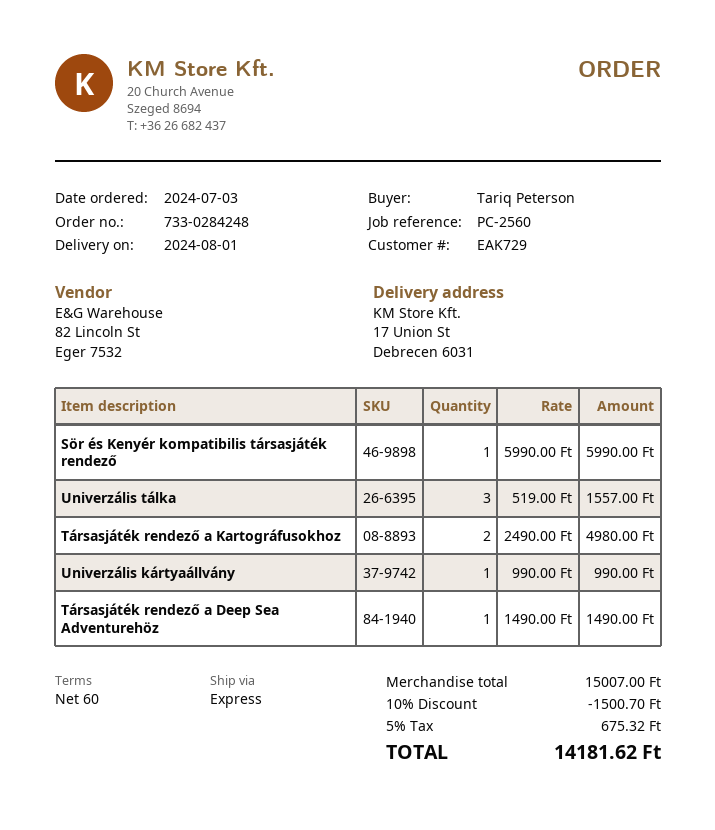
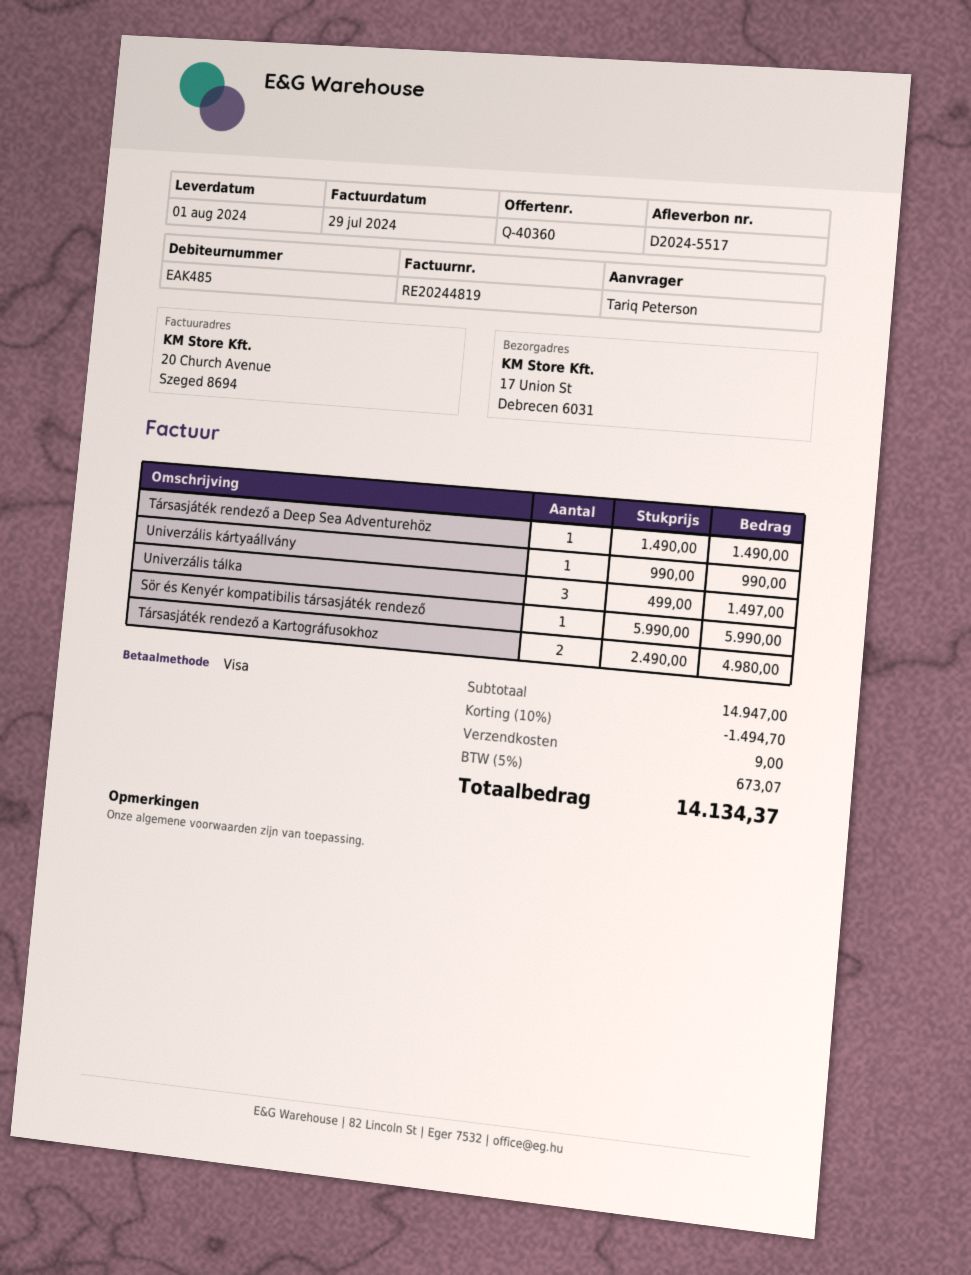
customer number: EAK729 -> EAK485
Univerzális tálka: 3 x 519.00 = 1557.00 -> 3 x 499.00 = 1497.00
subtotal: 15007.00 -> 14947.00
discount: 10% = 1500.70 -> 10% = 1494.70
shipping: none -> 9.00
tax: 5% = 675.32 -> 5% = 673.07
total: 14181.62 -> 14134.37

